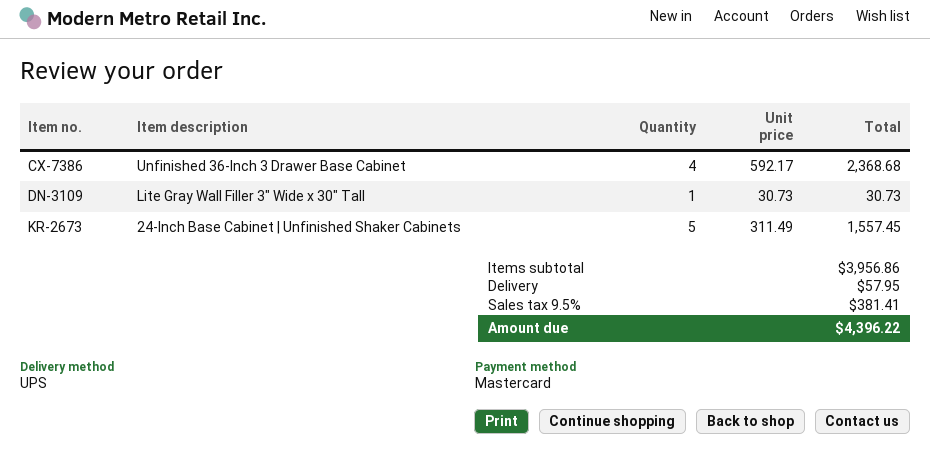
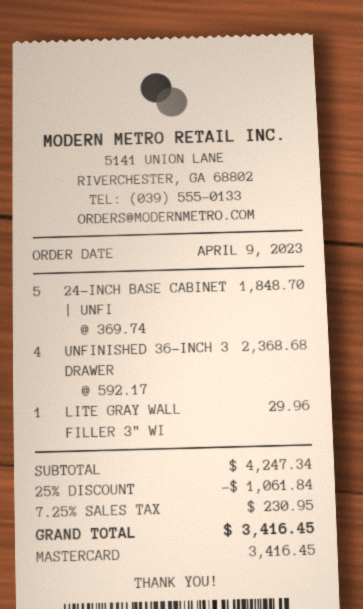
Lite Gray Wall Filler 3" Wide x 30" Tall: 1 x 30.73 = 30.73 -> 1 x 29.96 = 29.96
24-Inch Base Cabinet | Unfinished Shaker Cabinets: 5 x 311.49 = 1557.45 -> 5 x 369.74 = 1848.70
subtotal: 3956.86 -> 4247.34
discount: none -> 25% = 1061.84
shipping: 57.95 -> none
tax: 9.5% = 381.41 -> 7.25% = 230.95
total: 4396.22 -> 3416.45

